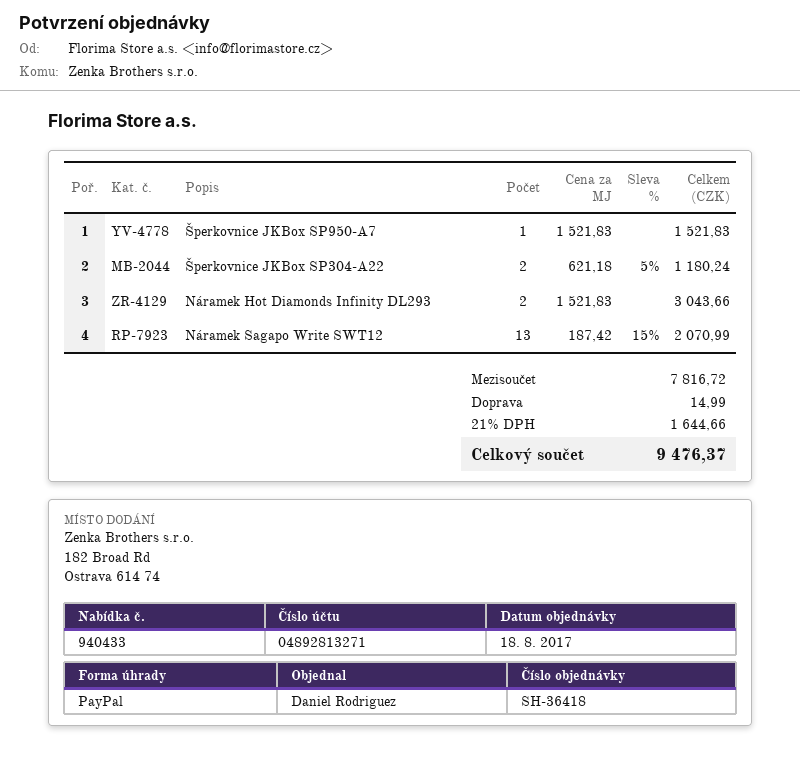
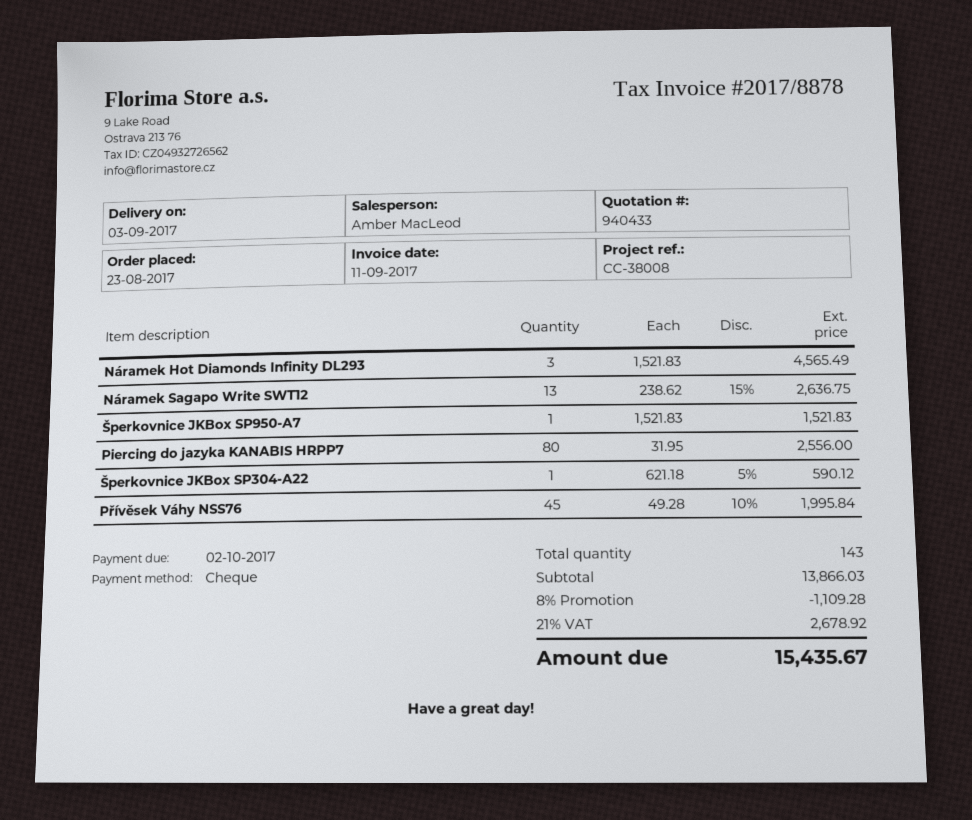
order date: 2017-08-18 -> 2017-08-23
payment method: PayPal -> cheque
Šperkovnice JKBox SP304-A22: 2 x 621.18 - 5% = 1180.24 -> 1 x 621.18 - 5% = 590.12
Náramek Hot Diamonds Infinity DL293: 2 x 1521.83 = 3043.66 -> 3 x 1521.83 = 4565.49
Náramek Sagapo Write SWT12: 13 x 187.42 - 15% = 2070.99 -> 13 x 238.62 - 15% = 2636.75
Piercing do jazyka KANABIS HRPP7: none -> 80 x 31.95 = 2556.00
Přívěsek Váhy NSS76: none -> 45 x 49.28 - 10% = 1995.84
subtotal: 7816.72 -> 13866.03
discount: none -> 8% = 1109.28
shipping: 14.99 -> none
tax: 21% = 1644.66 -> 21% = 2678.92
total: 9476.37 -> 15435.67

